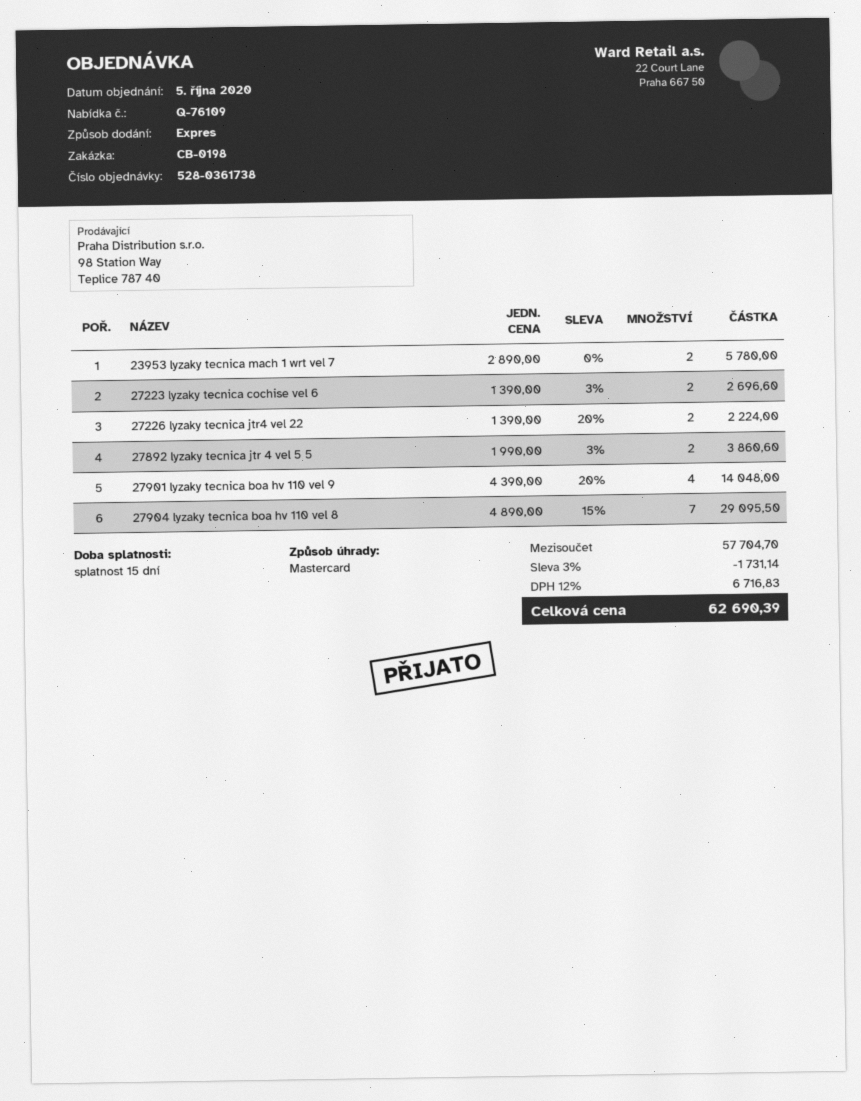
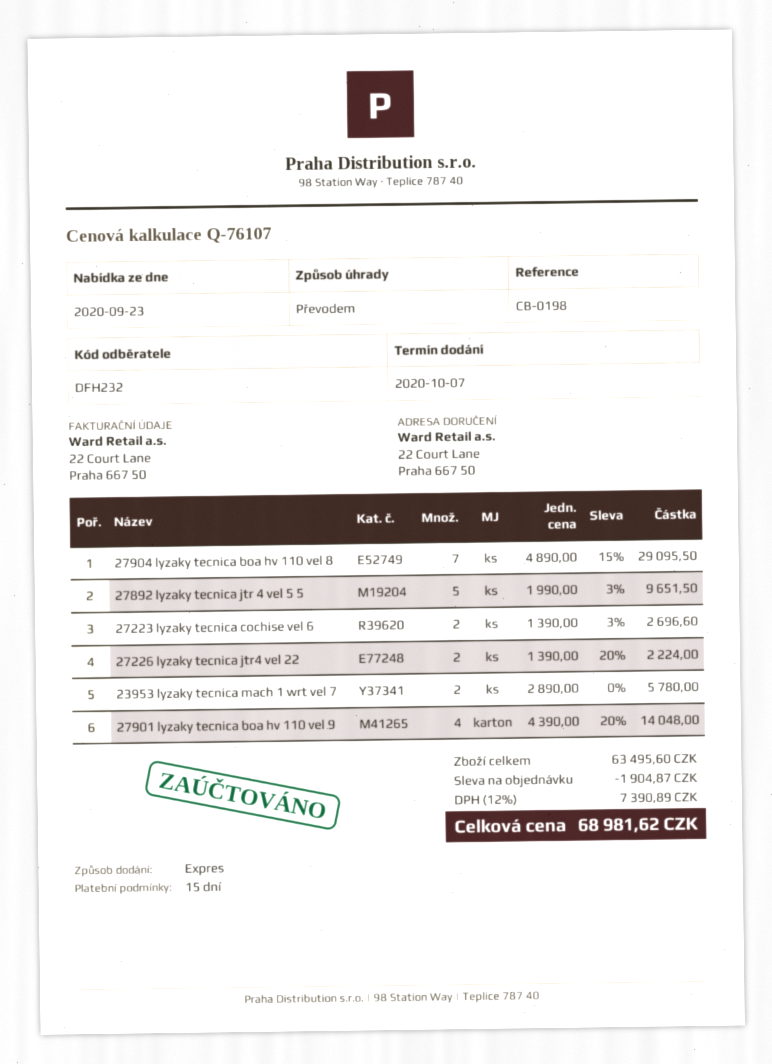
quote number: Q-76109 -> Q-76107
payment method: Mastercard -> bank transfer
27892 lyzaky tecnica jtr 4 vel 5 5: 2 x 1990.00 - 3% = 3860.60 -> 5 x 1990.00 - 3% = 9651.50
subtotal: 57704.70 -> 63495.60
discount: 1731.14 -> 1904.87
tax: 12% = 6716.83 -> 12% = 7390.89
total: 62690.39 -> 68981.62

